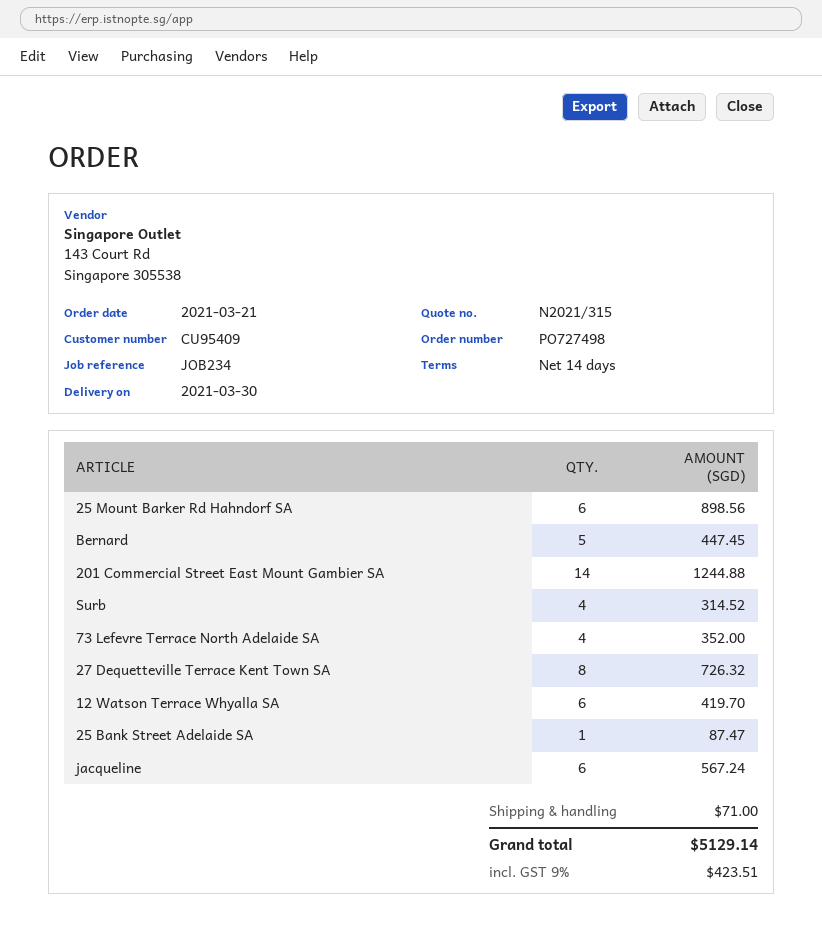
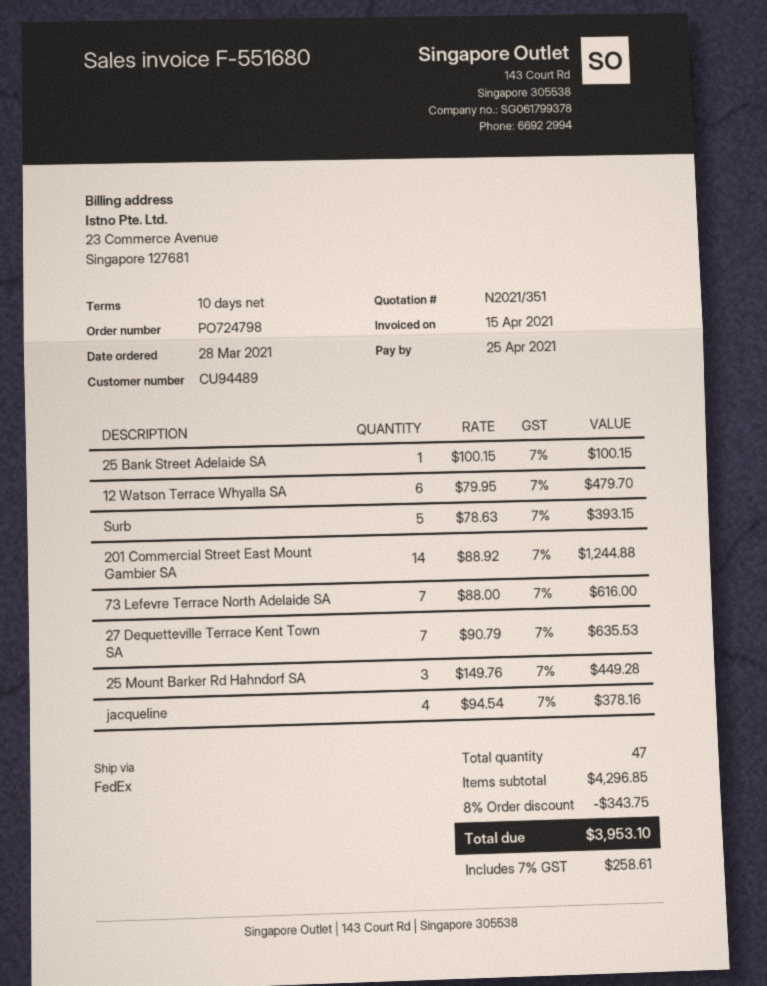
quote number: N2021/315 -> N2021/351
order number: PO727498 -> PO724798
order date: 2021-03-21 -> 2021-03-28
payment terms: 14 days -> 10 days
customer number: CU95409 -> CU94489
25 Mount Barker Rd Hahndorf SA: 6 for 898.56 -> 3 for 449.28
Bernard: 5 for 447.45 -> none
Surb: 4 for 314.52 -> 5 for 393.15
73 Lefevre Terrace North Adelaide SA: 4 for 352.00 -> 7 for 616.00
27 Dequetteville Terrace Kent Town SA: 8 for 726.32 -> 7 for 635.53
12 Watson Terrace Whyalla SA: 6 for 419.70 -> 6 for 479.70
25 Bank Street Adelaide SA: 1 for 87.47 -> 1 for 100.15
jacqueline: 6 for 567.24 -> 4 for 378.16
discount: none -> 8% = 343.75
shipping: 71.00 -> none
tax: 9% = 423.51 -> 7% = 258.61
total: 5129.14 -> 3953.10

